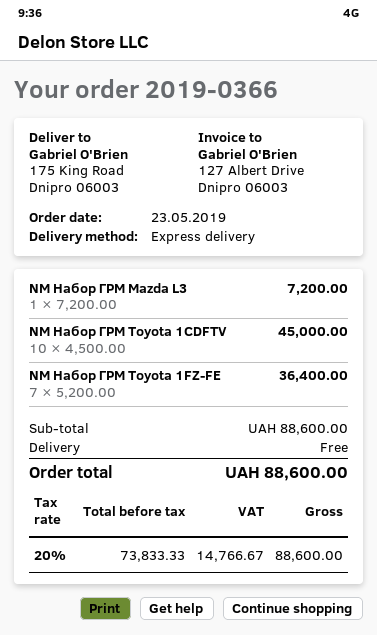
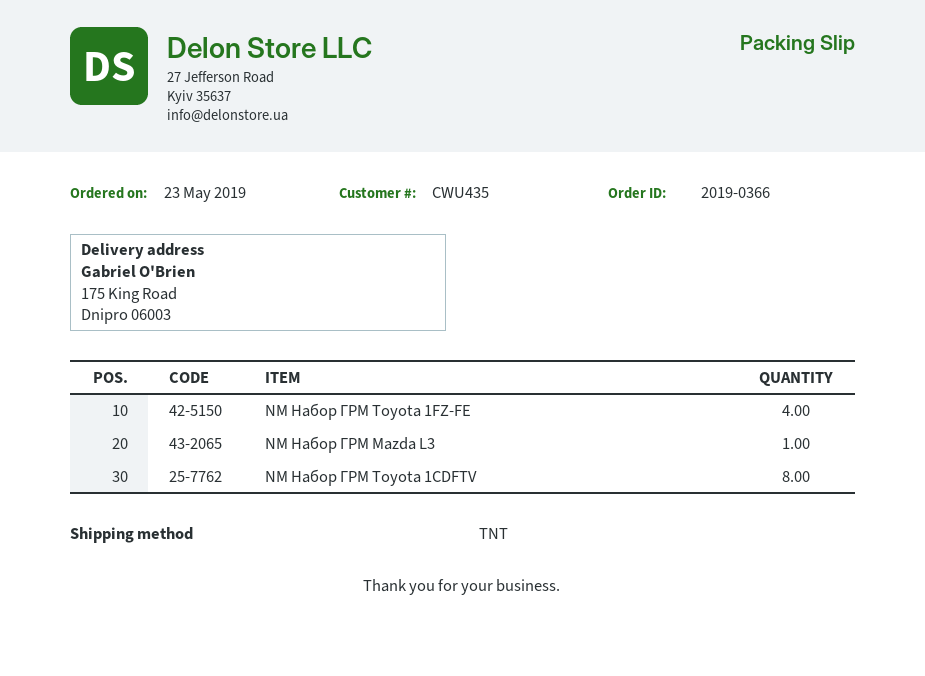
shipping method: express -> TNT
NM Набор ГРМ Toyota 1CDFTV: 10 -> 8
NM Набор ГРМ Toyota 1FZ-FE: 7 -> 4

